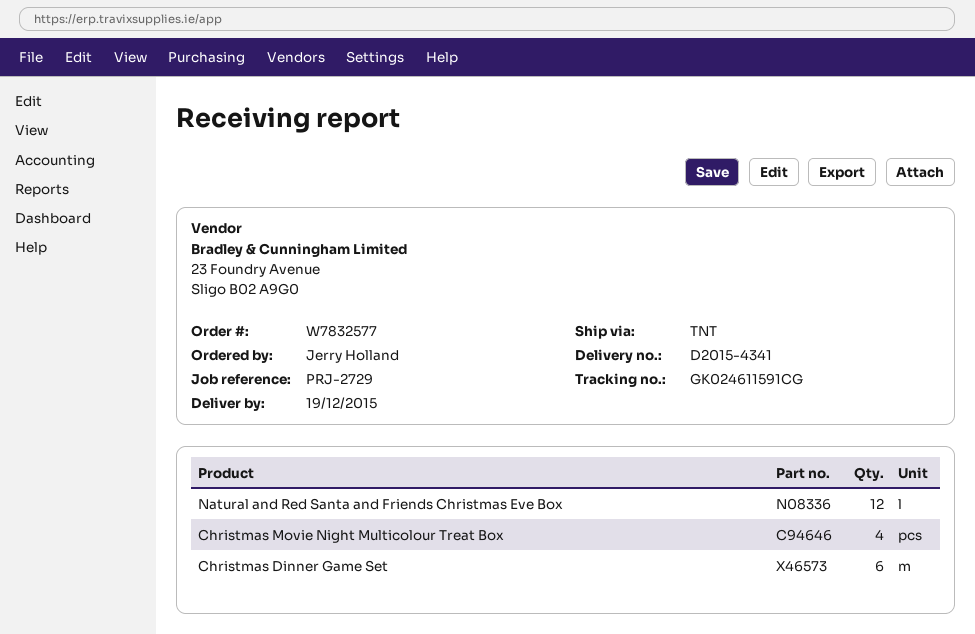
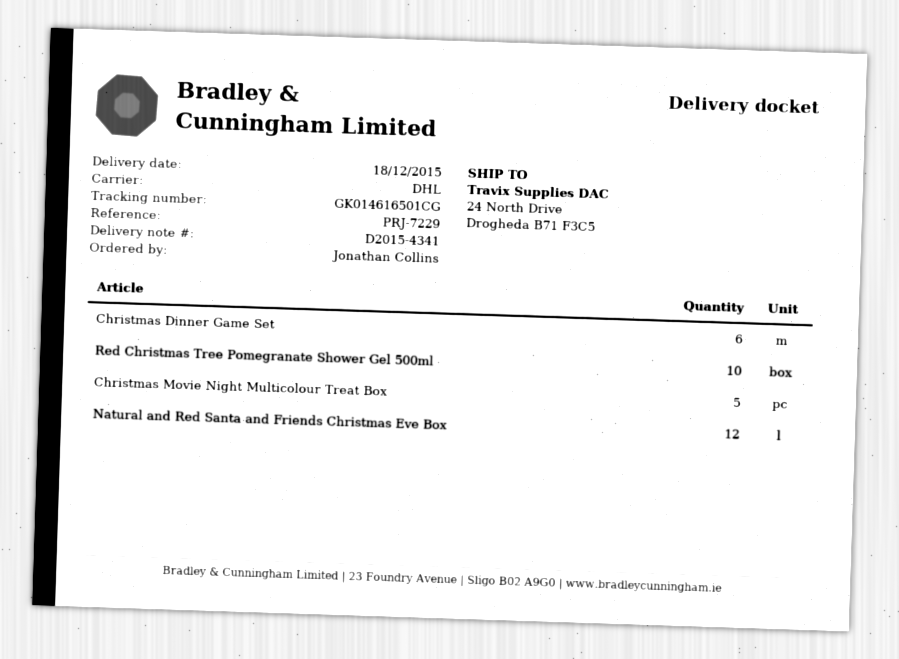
delivery date: 2015-12-19 -> 2015-12-18
reference: PRJ-2729 -> PRJ-7229
ordered by: Jerry Holland -> Jonathan Collins
shipping method: TNT -> DHL
tracking number: GK024611591CG -> GK014616501CG
Christmas Movie Night Multicolour Treat Box: 4 -> 5
Red Christmas Tree Pomegranate Shower Gel 500ml: none -> 10

